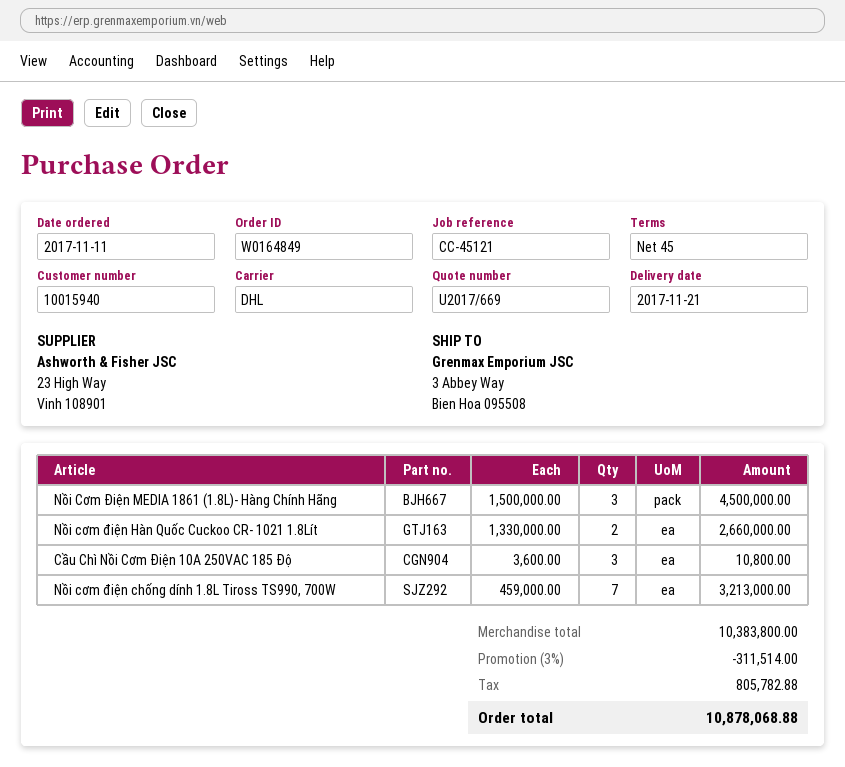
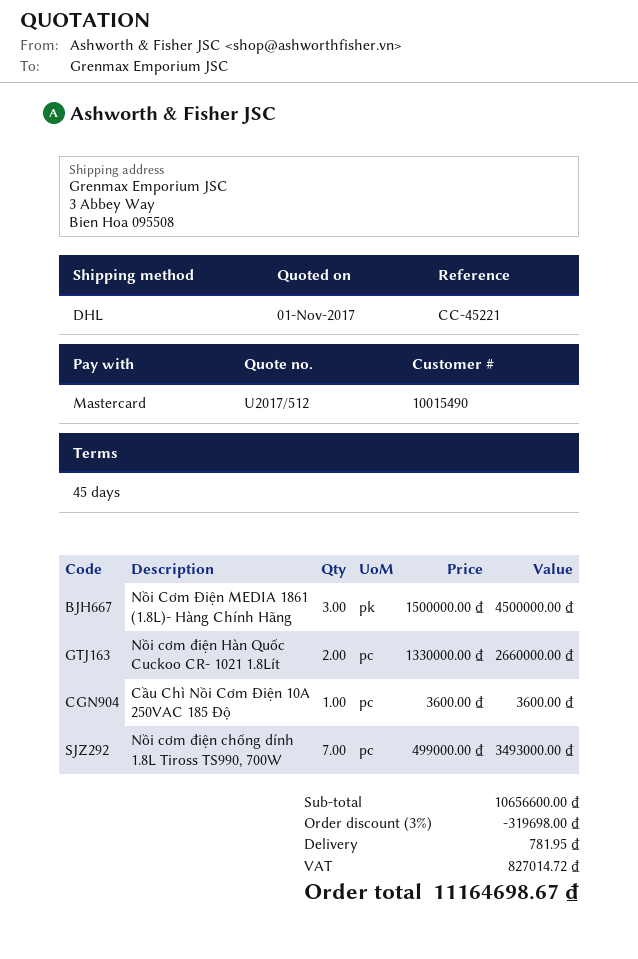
quote number: U2017/669 -> U2017/512
customer number: 10015940 -> 10015490
reference: CC-45121 -> CC-45221
Cầu Chì Nồi Cơm Điện 10A 250VAC 185 Độ: 3 x 3600.00 = 10800.00 -> 1 x 3600.00 = 3600.00
Nồi cơm điện chống dính 1.8L Tiross TS990, 700W: 7 x 459000.00 = 3213000.00 -> 7 x 499000.00 = 3493000.00
subtotal: 10383800.00 -> 10656600.00
discount: 3% = 311514.00 -> 3% = 319698.00
shipping: none -> 781.95
tax: 805782.88 -> 827014.72
total: 10878068.88 -> 11164698.67

